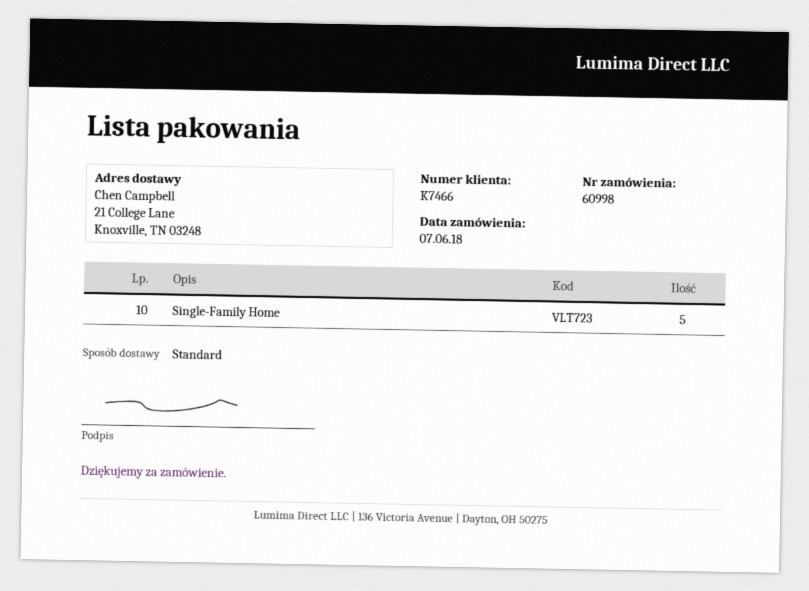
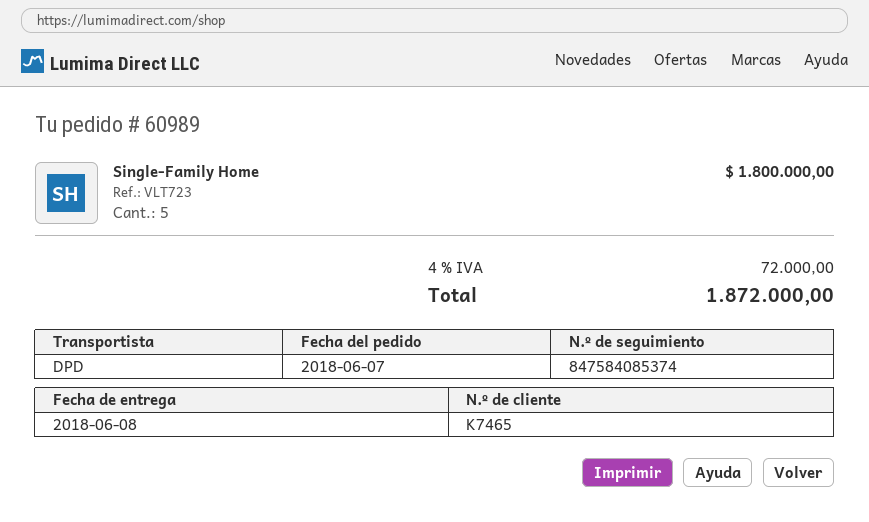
order number: 60998 -> 60989
customer number: K7466 -> K7465
shipping method: standard -> DPD

